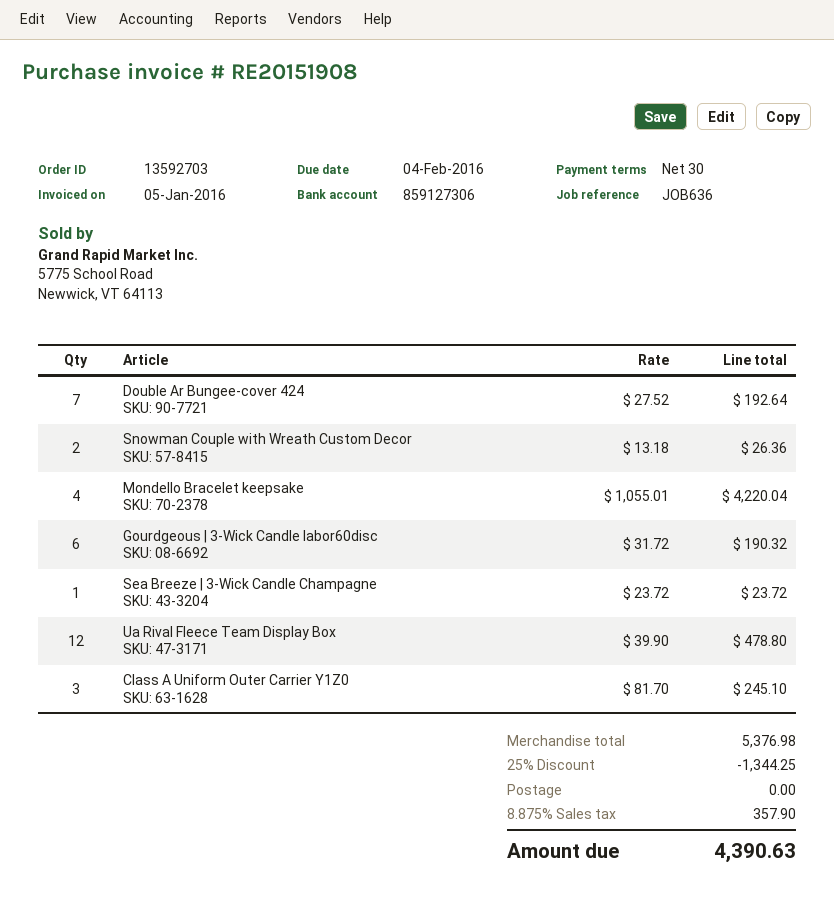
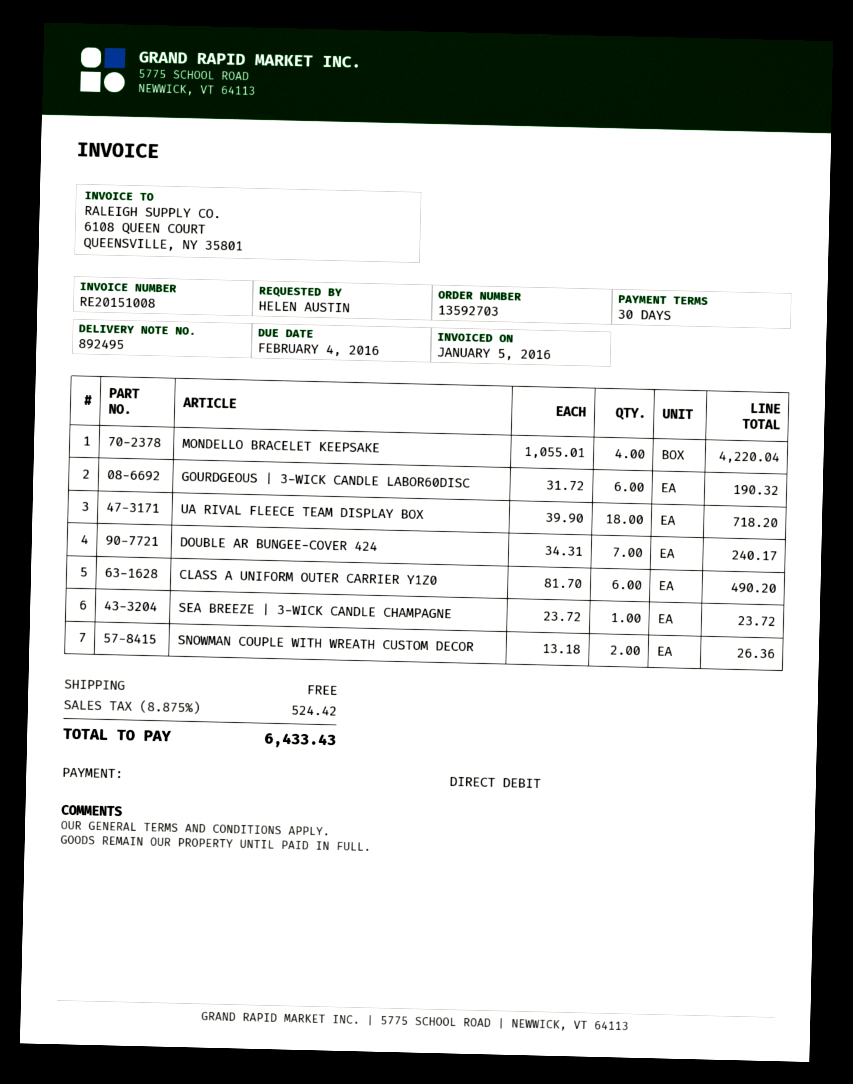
invoice number: RE20151908 -> RE20151008
Double Ar Bungee-cover 424: 7 x 27.52 = 192.64 -> 7 x 34.31 = 240.17
Ua Rival Fleece Team Display Box: 12 x 39.90 = 478.80 -> 18 x 39.90 = 718.20
Class A Uniform Outer Carrier Y1Z0: 3 x 81.70 = 245.10 -> 6 x 81.70 = 490.20
discount: 25% = 1344.25 -> none
tax: 8.875% = 357.90 -> 8.875% = 524.42
total: 4390.63 -> 6433.43

